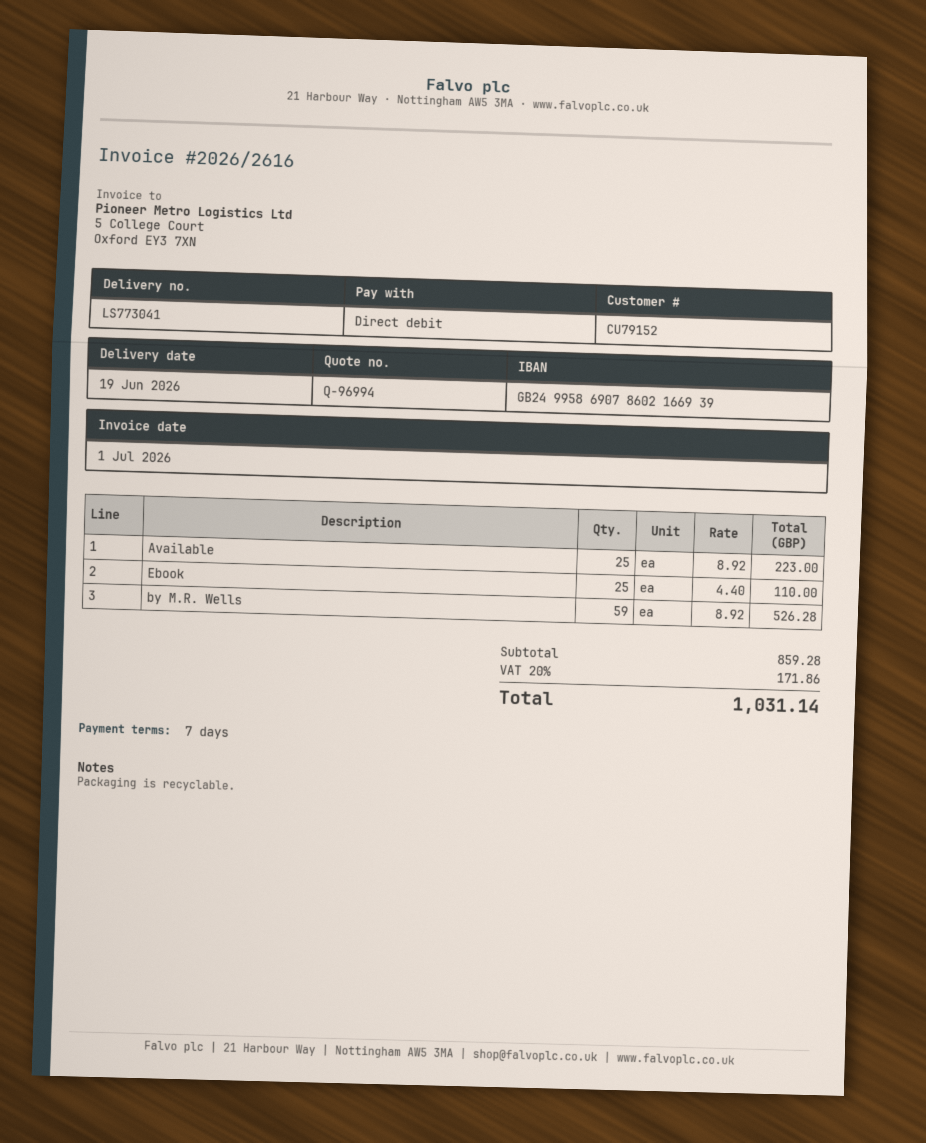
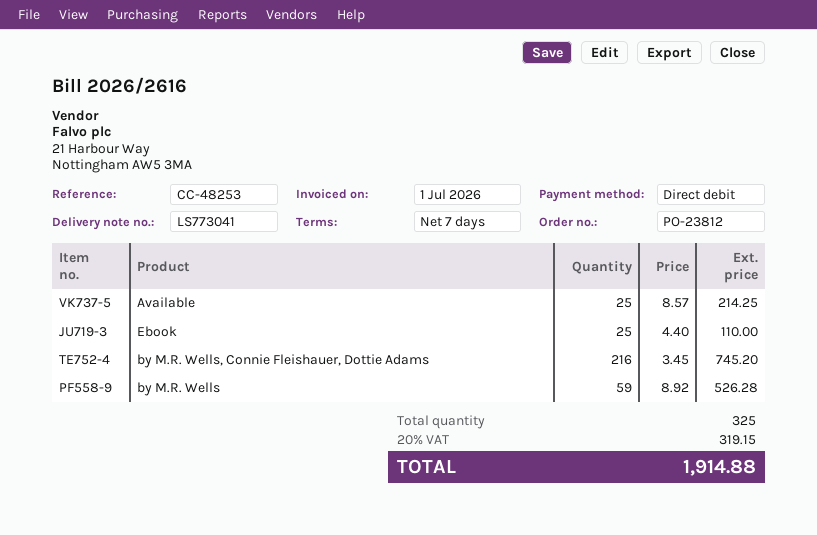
Available: 25 x 8.92 = 223.00 -> 25 x 8.57 = 214.25
by M.R. Wells, Connie Fleishauer, Dottie Adams: none -> 216 x 3.45 = 745.20
tax: 20% = 171.86 -> 20% = 319.15
total: 1031.14 -> 1914.88

